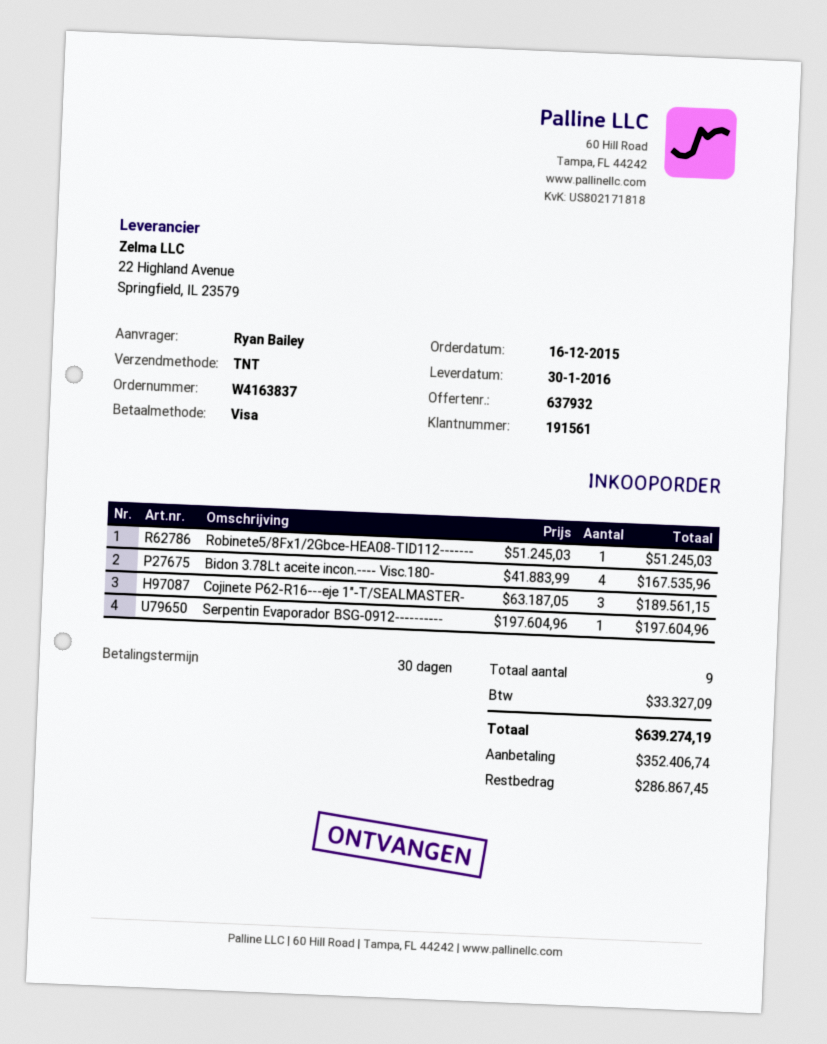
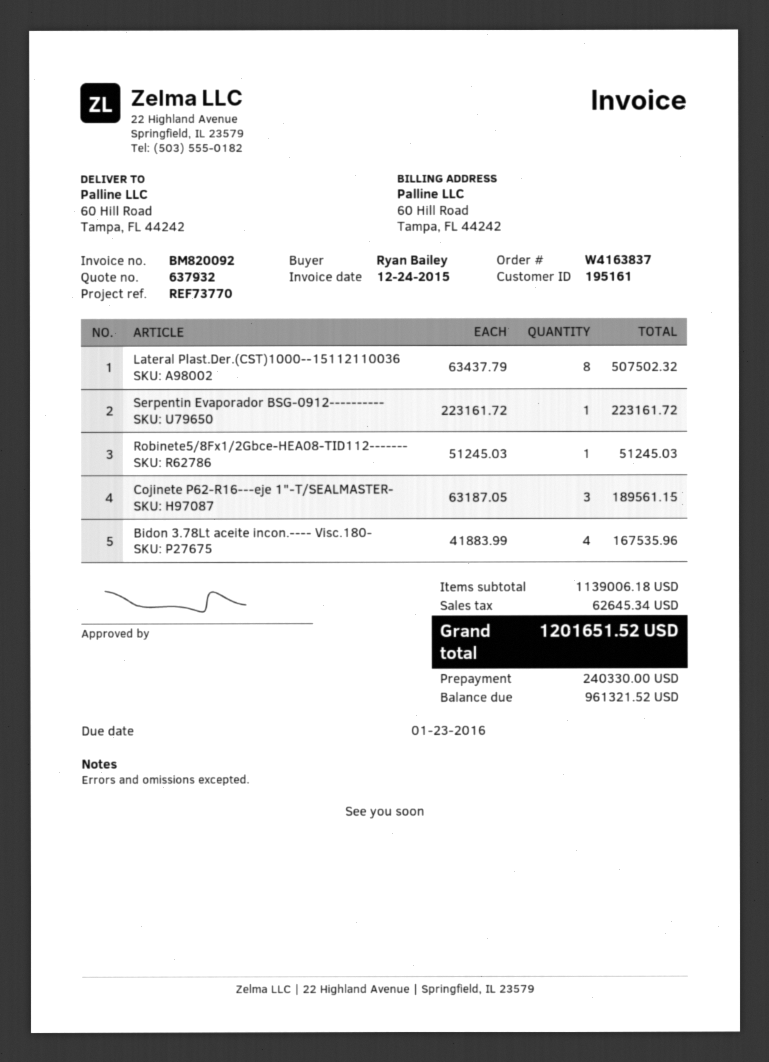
customer number: 191561 -> 195161
Serpentin Evaporador BSG-0912----------: 1 x 197604.96 = 197604.96 -> 1 x 223161.72 = 223161.72
Lateral Plast.Der.(CST)1000--15112110036: none -> 8 x 63437.79 = 507502.32
tax: 33327.09 -> 62645.34
total: 639274.19 -> 1201651.52
deposit: 352406.74 -> 240330.00
balance: 286867.45 -> 961321.52

